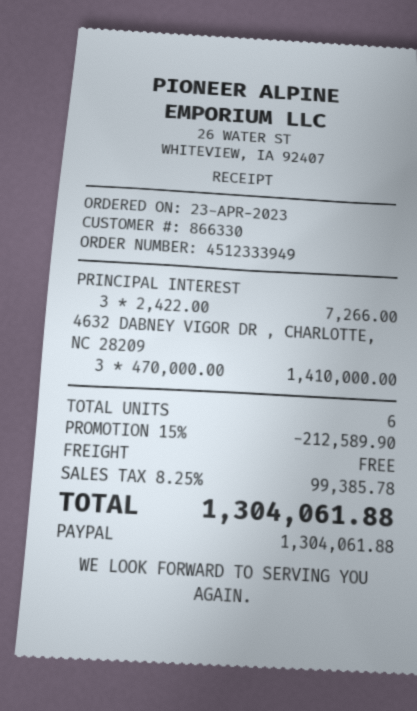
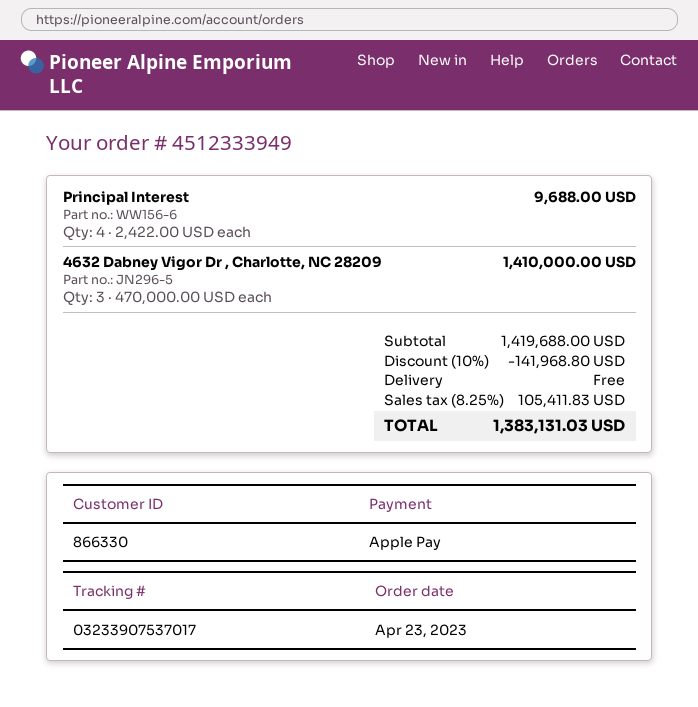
payment method: PayPal -> Apple Pay
PRINCIPAL INTEREST: 3 x 2422.00 = 7266.00 -> 4 x 2422.00 = 9688.00
discount: 15% = 212589.90 -> 10% = 141968.80
tax: 8.25% = 99385.78 -> 8.25% = 105411.83
total: 1304061.88 -> 1383131.03

